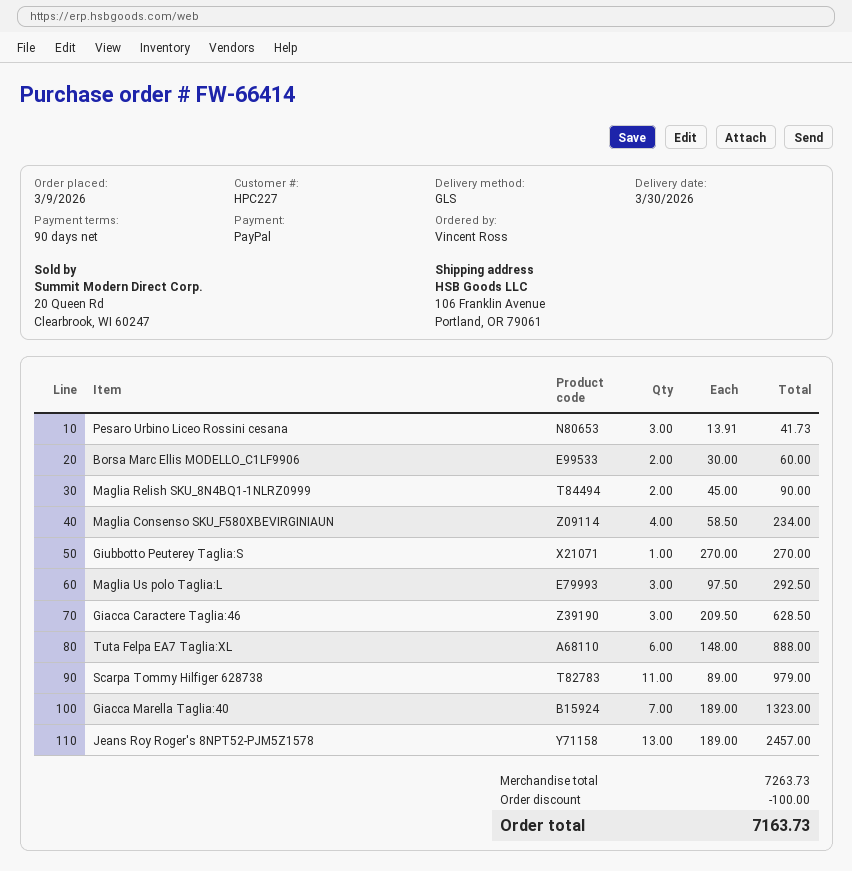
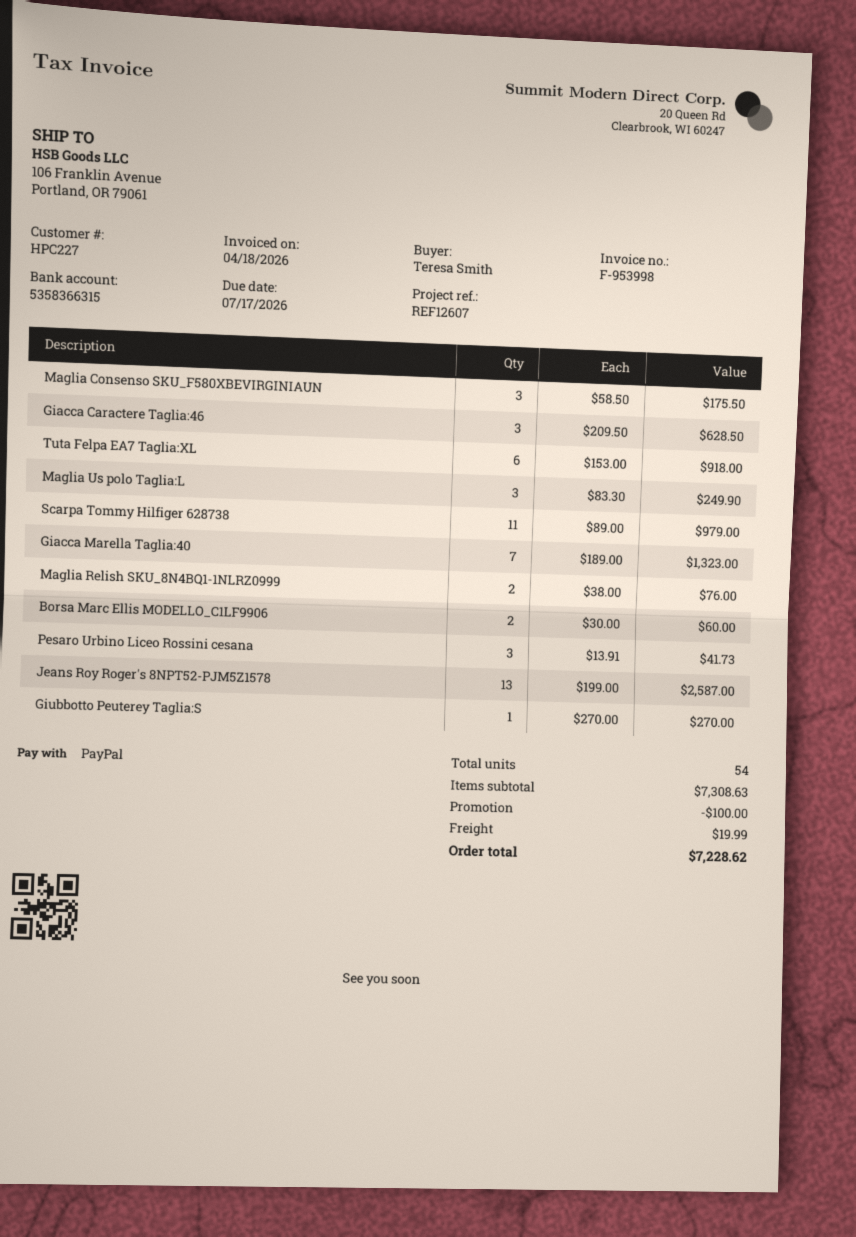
ordered by: Vincent Ross -> Teresa Smith
Maglia Relish SKU_8N4BQ1-1NLRZ0999: 2 x 45.00 = 90.00 -> 2 x 38.00 = 76.00
Maglia Consenso SKU_F580XBEVIRGINIAUN: 4 x 58.50 = 234.00 -> 3 x 58.50 = 175.50
Maglia Us polo Taglia:L: 3 x 97.50 = 292.50 -> 3 x 83.30 = 249.90
Tuta Felpa EA7 Taglia:XL: 6 x 148.00 = 888.00 -> 6 x 153.00 = 918.00
Jeans Roy Roger's 8NPT52-PJM5Z1578: 13 x 189.00 = 2457.00 -> 13 x 199.00 = 2587.00
subtotal: 7263.73 -> 7308.63
shipping: none -> 19.99
total: 7163.73 -> 7228.62

